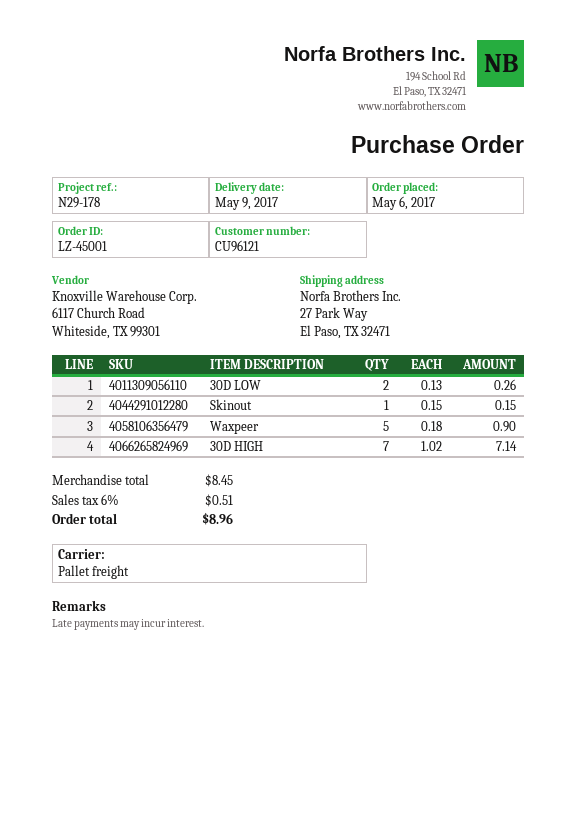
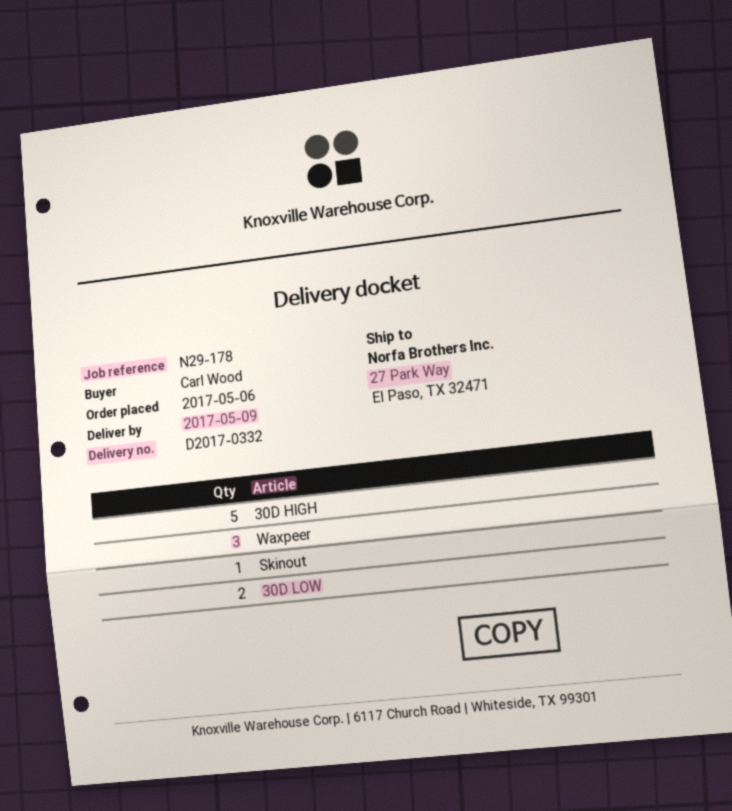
Waxpeer: 5 -> 3
30D HIGH: 7 -> 5

